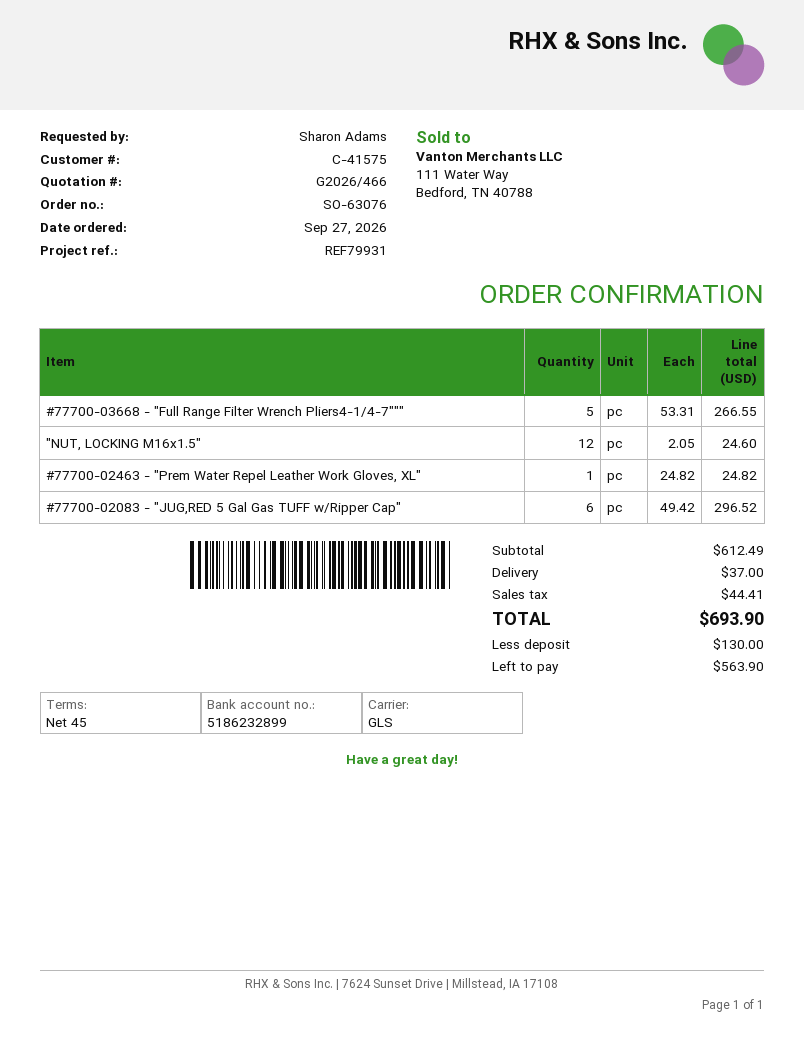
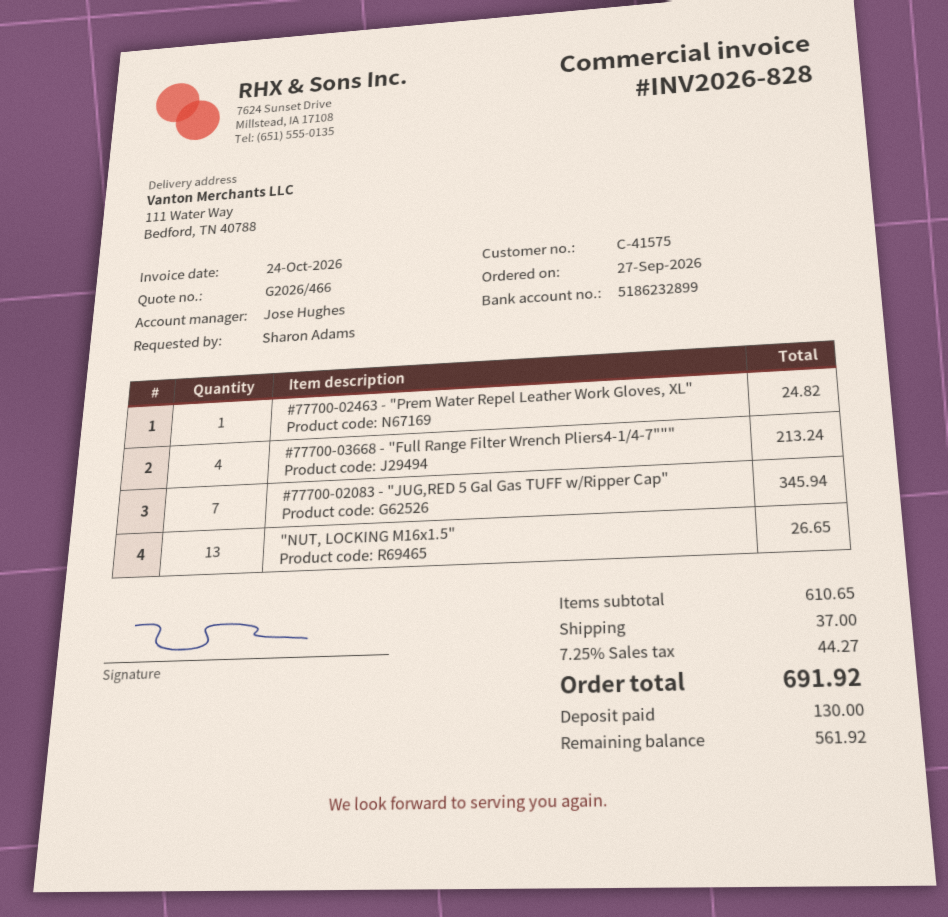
#77700-03668 - "Full Range Filter Wrench Pliers4-1/4-7""": 5 for 266.55 -> 4 for 213.24
"NUT, LOCKING M16x1.5": 12 for 24.60 -> 13 for 26.65
#77700-02083 - "JUG,RED 5 Gal Gas TUFF w/Ripper Cap": 6 for 296.52 -> 7 for 345.94
subtotal: 612.49 -> 610.65
tax: 44.41 -> 44.27
total: 693.90 -> 691.92
balance: 563.90 -> 561.92

